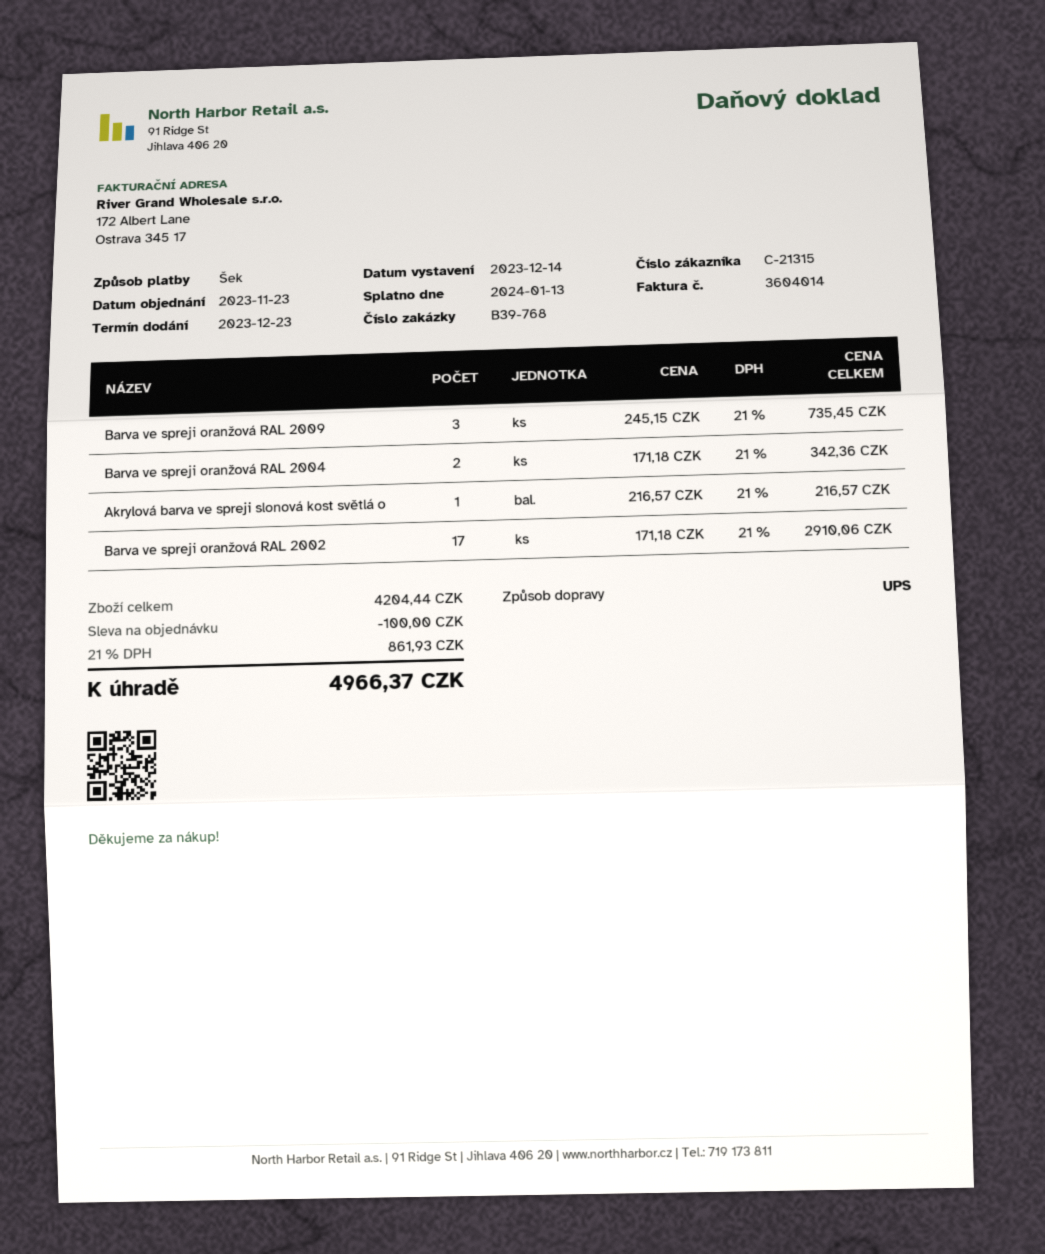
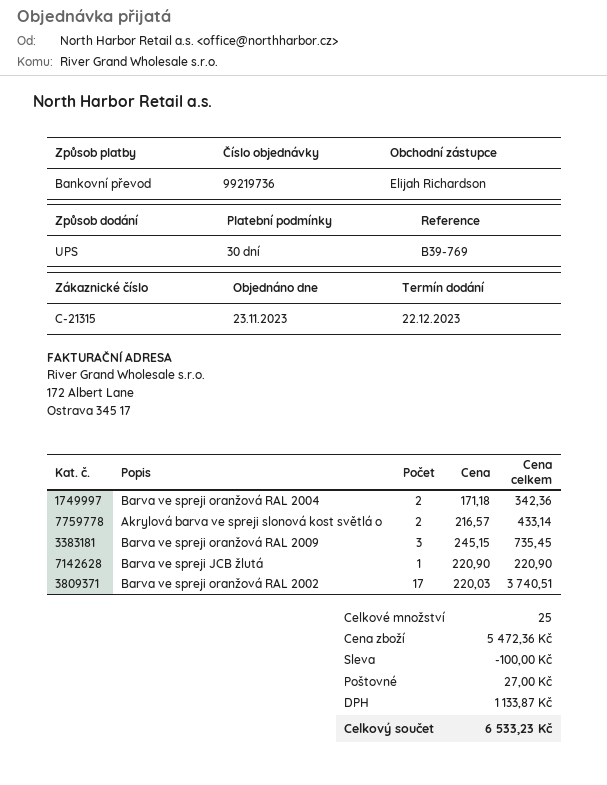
delivery date: 2023-12-23 -> 2023-12-22
reference: B39-768 -> B39-769
payment method: cheque -> bank transfer
Akrylová barva ve spreji slonová kost světlá o: 1 x 216.57 = 216.57 -> 2 x 216.57 = 433.14
Barva ve spreji oranžová RAL 2002: 17 x 171.18 = 2910.06 -> 17 x 220.03 = 3740.51
Barva ve spreji JCB žlutá: none -> 1 x 220.90 = 220.90
subtotal: 4204.44 -> 5472.36
shipping: none -> 27.00
tax: 861.93 -> 1133.87
total: 4966.37 -> 6533.23

